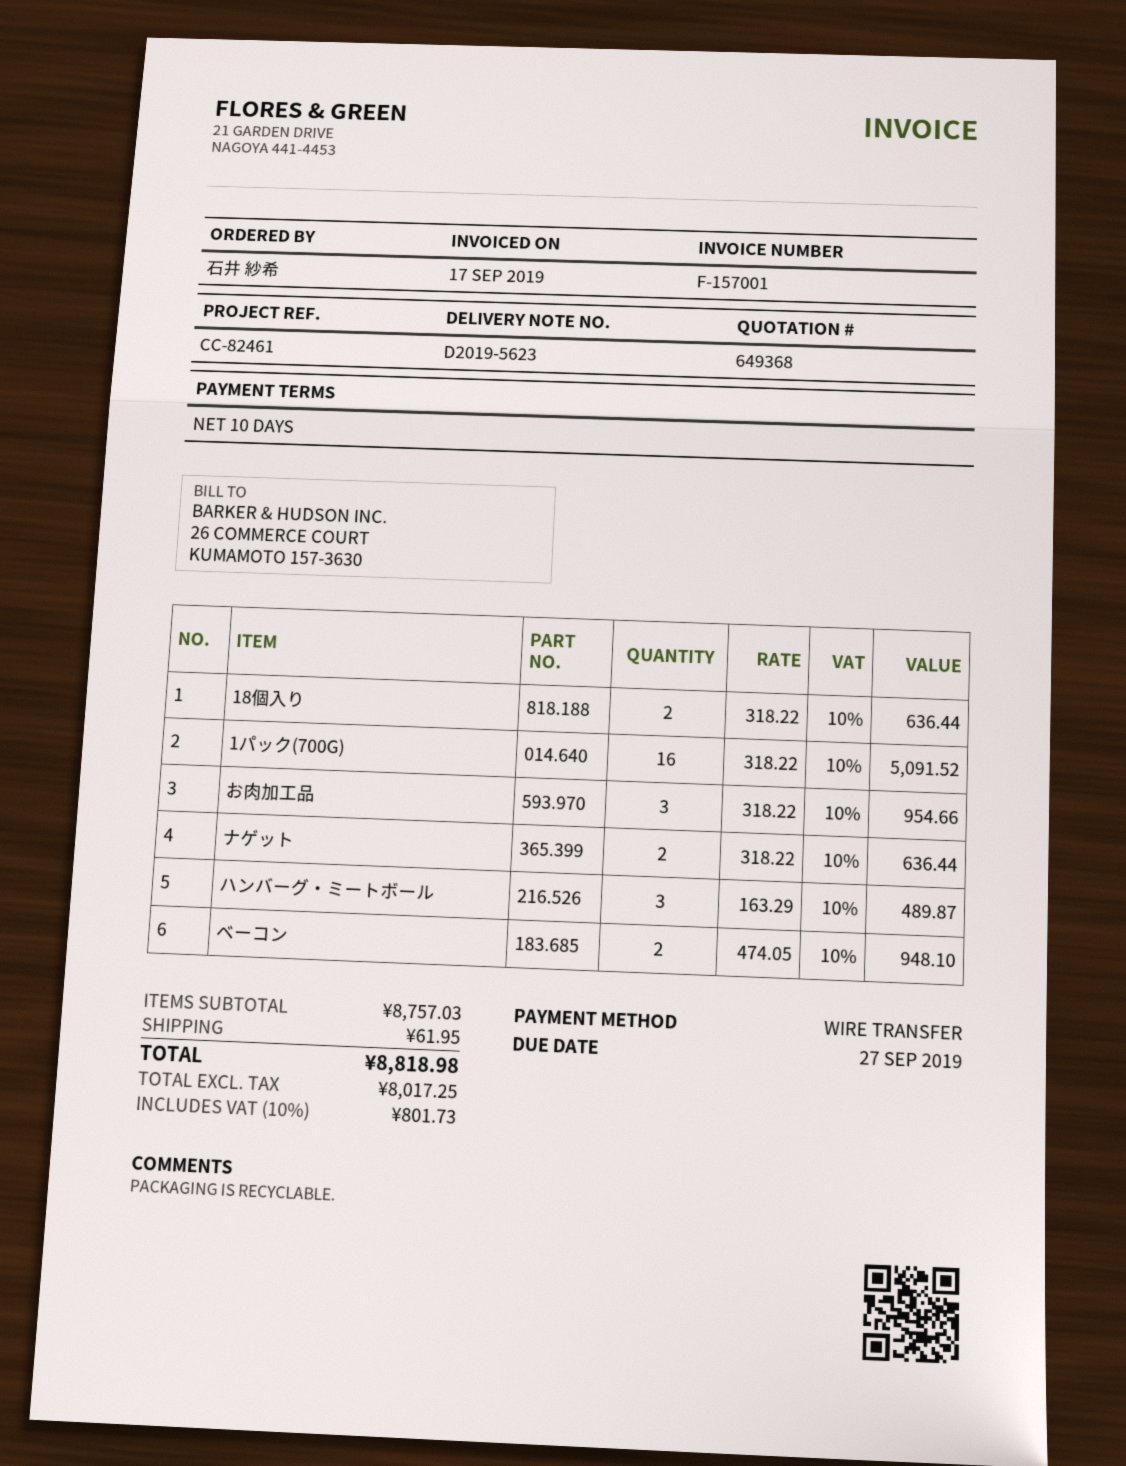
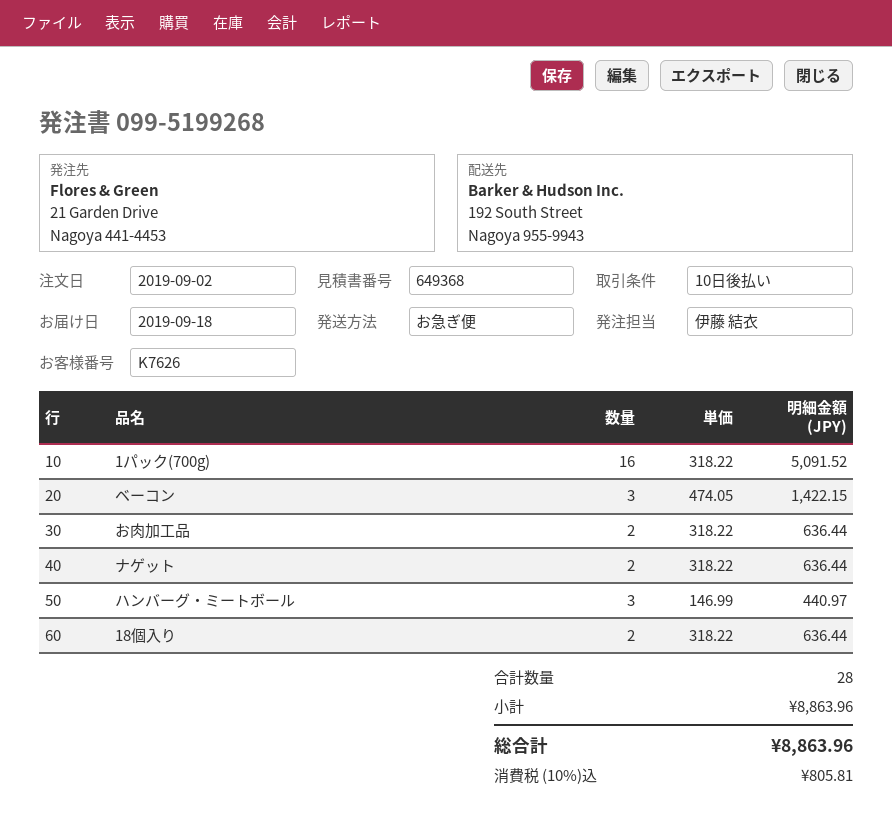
ordered by: 石井 紗希 -> 伊藤 結衣
お肉加工品: 3 x 318.22 = 954.66 -> 2 x 318.22 = 636.44
ハンバーグ・ミートボール: 3 x 163.29 = 489.87 -> 3 x 146.99 = 440.97
ベーコン: 2 x 474.05 = 948.10 -> 3 x 474.05 = 1422.15
subtotal: 8757.03 -> 8863.96
shipping: 61.95 -> none
tax: 10% = 801.73 -> 10% = 805.81
total: 8818.98 -> 8863.96

